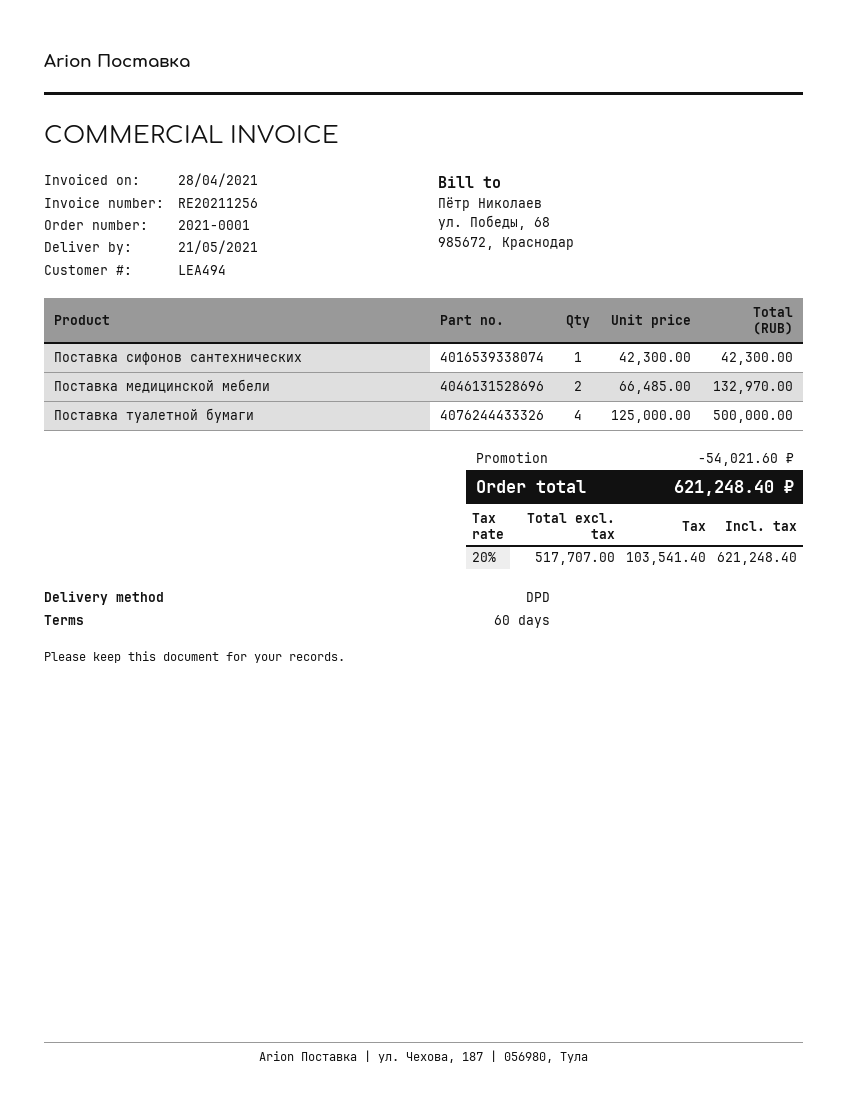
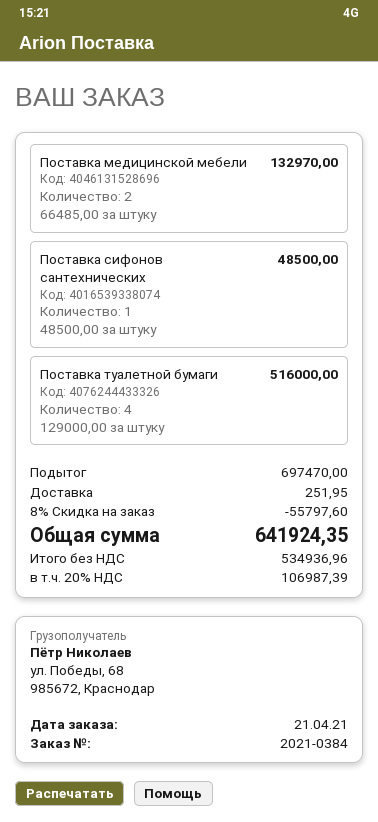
order number: 2021-0001 -> 2021-0384
Поставка сифонов сантехнических: 1 x 42300.00 = 42300.00 -> 1 x 48500.00 = 48500.00
Поставка туалетной бумаги: 4 x 125000.00 = 500000.00 -> 4 x 129000.00 = 516000.00
discount: 54021.60 -> 55797.60
shipping: none -> 251.95
net: 517707.00 -> 534936.96
tax: 20% = 103541.40 -> 20% = 106987.39
total: 621248.40 -> 641924.35

